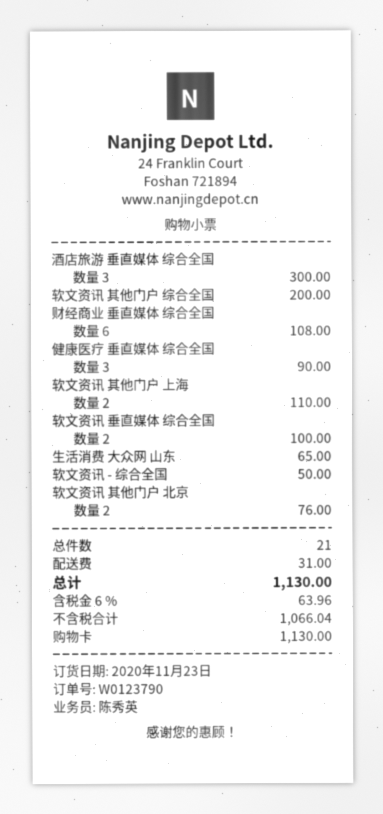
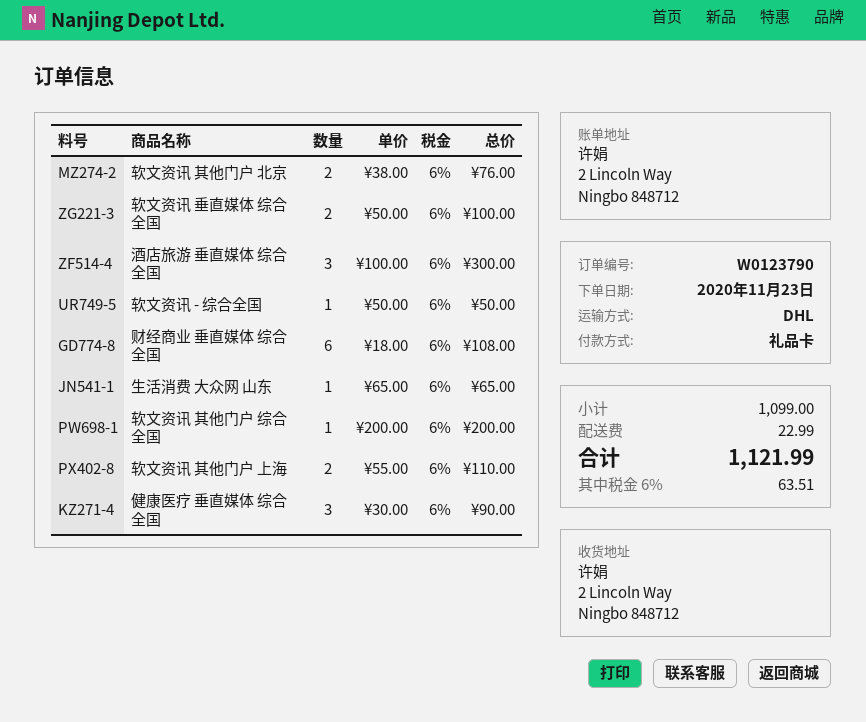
shipping: 31.00 -> 22.99
tax: 6% = 63.96 -> 6% = 63.51
total: 1130.00 -> 1121.99

